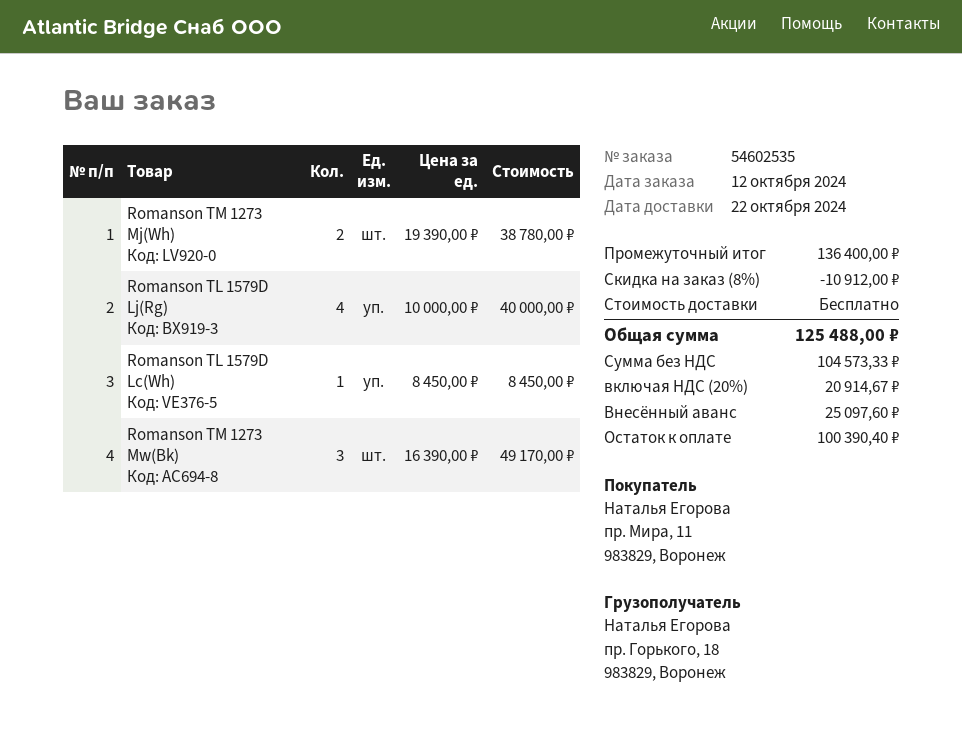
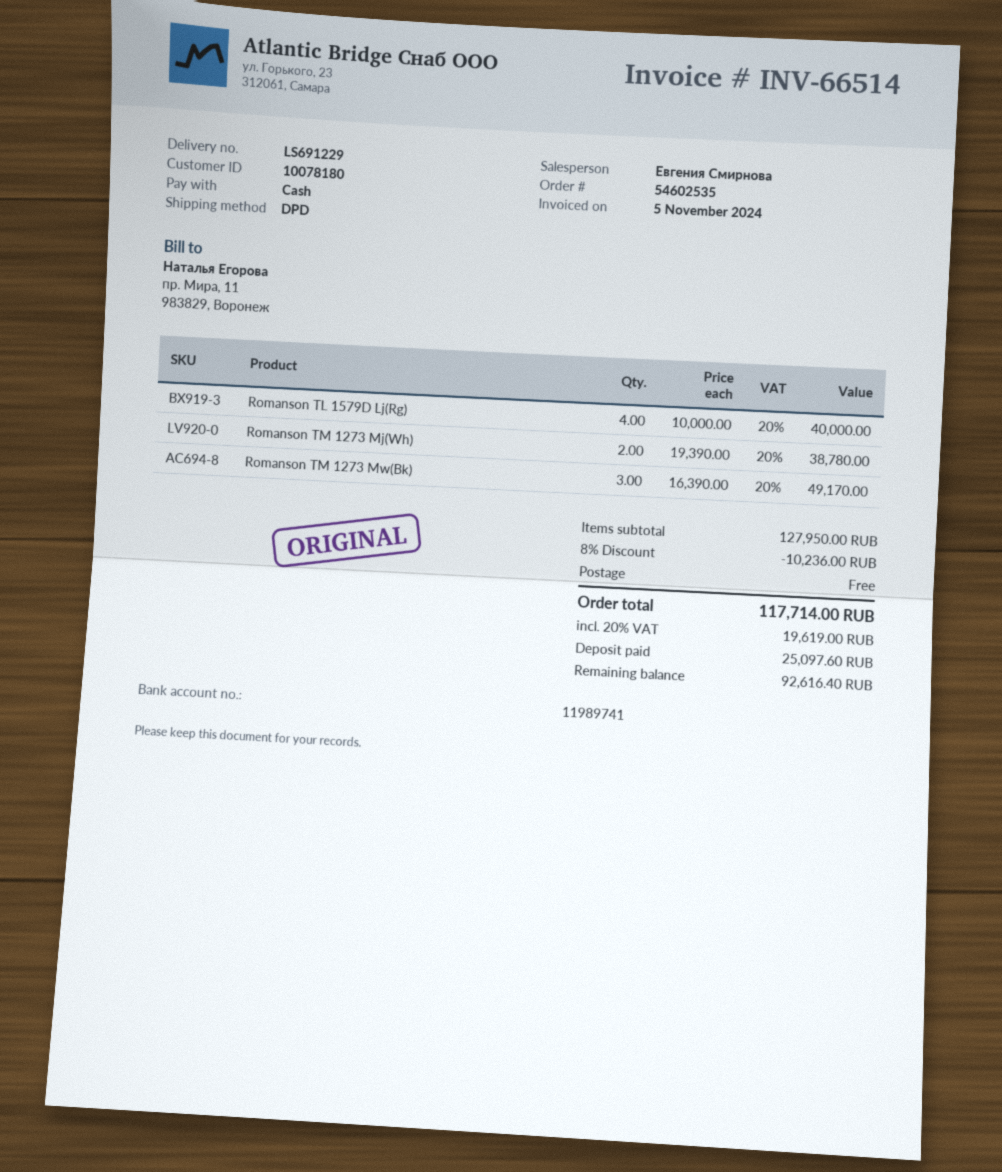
Romanson TL 1579D Lc(Wh): 1 x 8450.00 = 8450.00 -> none
subtotal: 136400.00 -> 127950.00
discount: 8% = 10912.00 -> 8% = 10236.00
tax: 20% = 20914.67 -> 20% = 19619.00
total: 125488.00 -> 117714.00
balance: 100390.40 -> 92616.40

